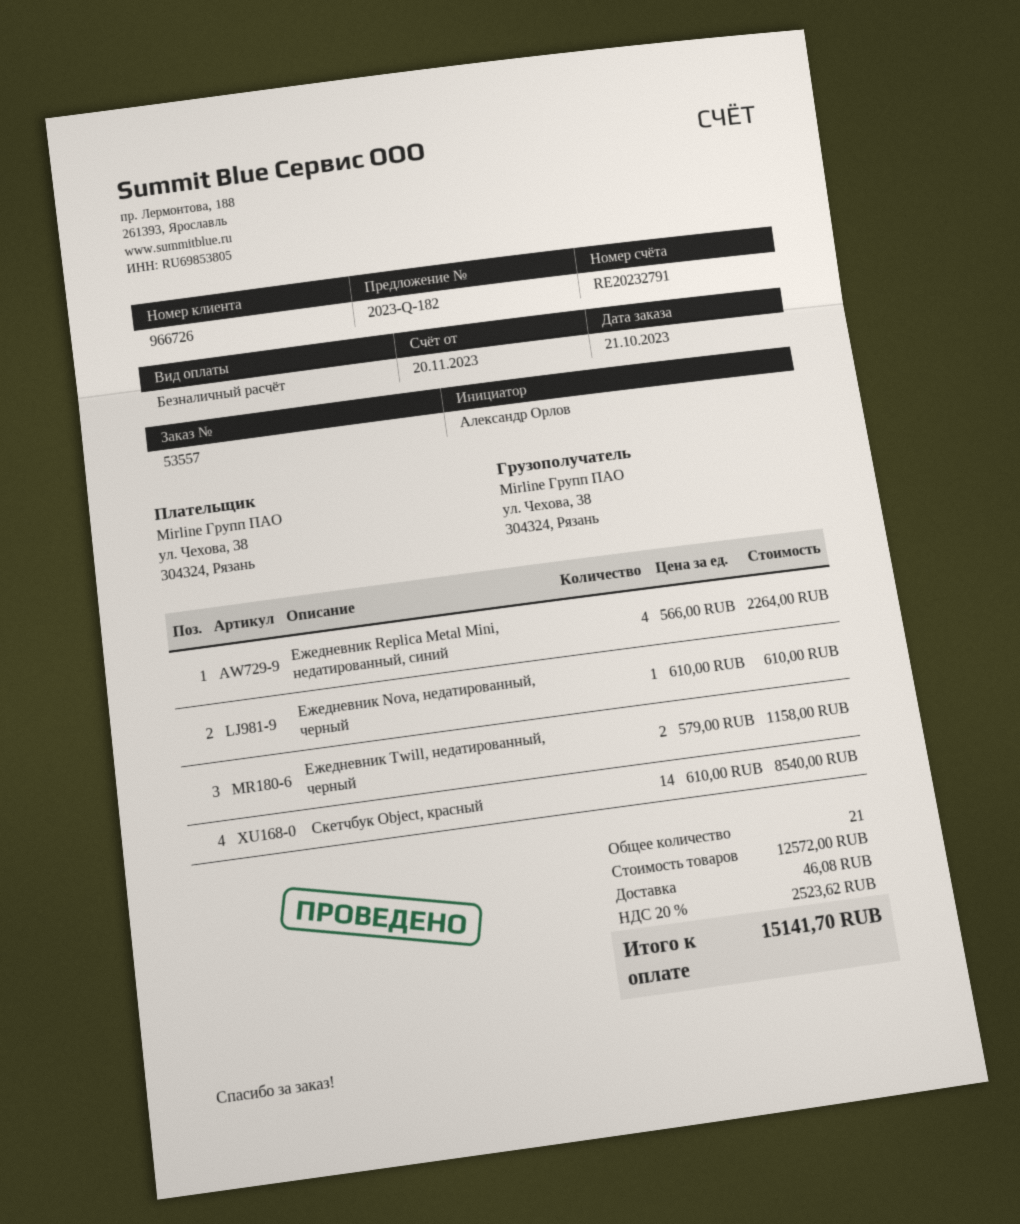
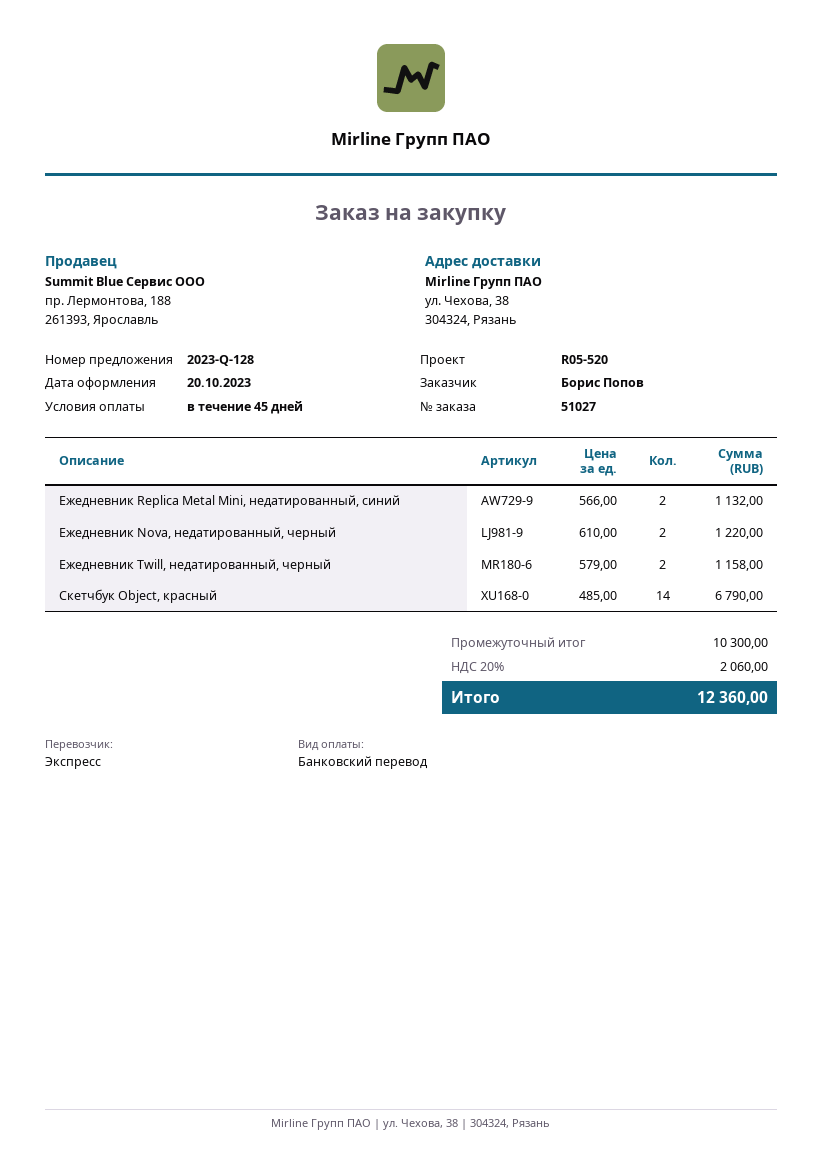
quote number: 2023-Q-182 -> 2023-Q-128
order number: 53557 -> 51027
order date: 2023-10-21 -> 2023-10-20
ordered by: Александр Орлов -> Борис Попов
Ежедневник Replica Metal Mini, недатированный, синий: 4 x 566.00 = 2264.00 -> 2 x 566.00 = 1132.00
Ежедневник Nova, недатированный, черный: 1 x 610.00 = 610.00 -> 2 x 610.00 = 1220.00
Скетчбук Object, красный: 14 x 610.00 = 8540.00 -> 14 x 485.00 = 6790.00
subtotal: 12572.00 -> 10300.00
shipping: 46.08 -> none
tax: 20% = 2523.62 -> 20% = 2060.00
total: 15141.70 -> 12360.00

